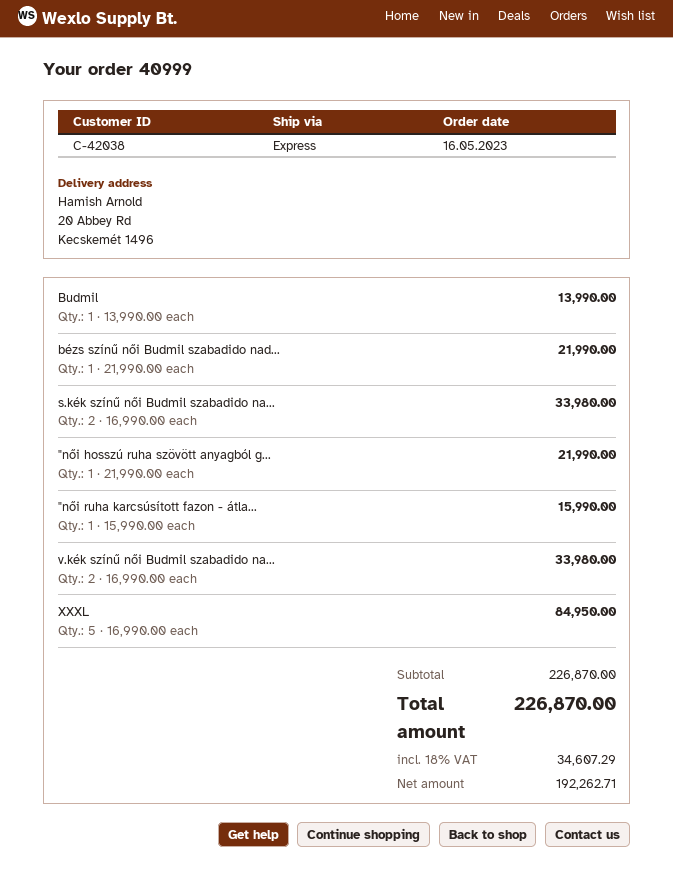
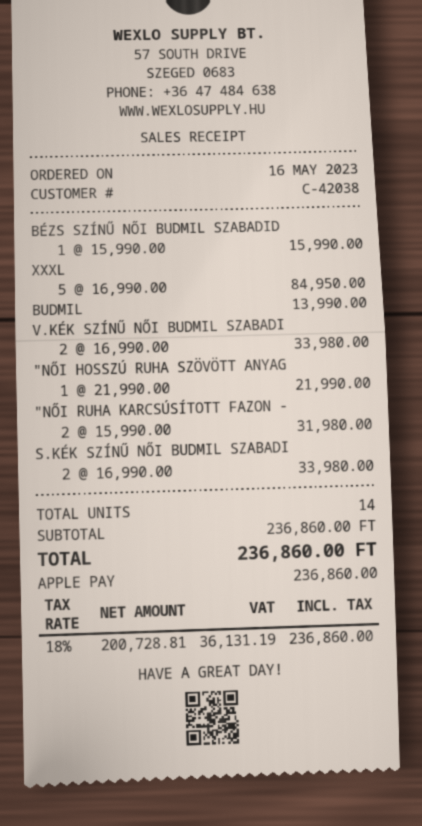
bézs színű női Budmil szabadido nad...: 1 x 21990.00 = 21990.00 -> 1 x 15990.00 = 15990.00
"női ruha karcsúsított fazon - átla...: 1 x 15990.00 = 15990.00 -> 2 x 15990.00 = 31980.00
subtotal: 226870.00 -> 236860.00
net: 192262.71 -> 200728.81
tax: 18% = 34607.29 -> 18% = 36131.19
total: 226870.00 -> 236860.00

